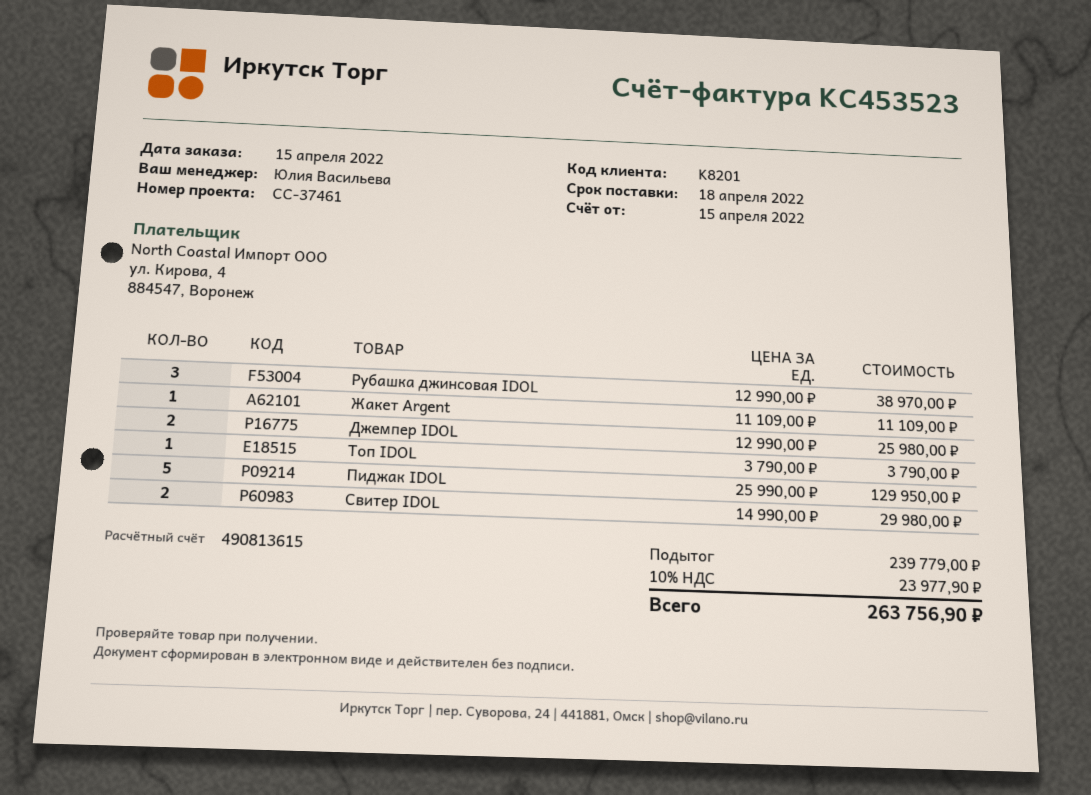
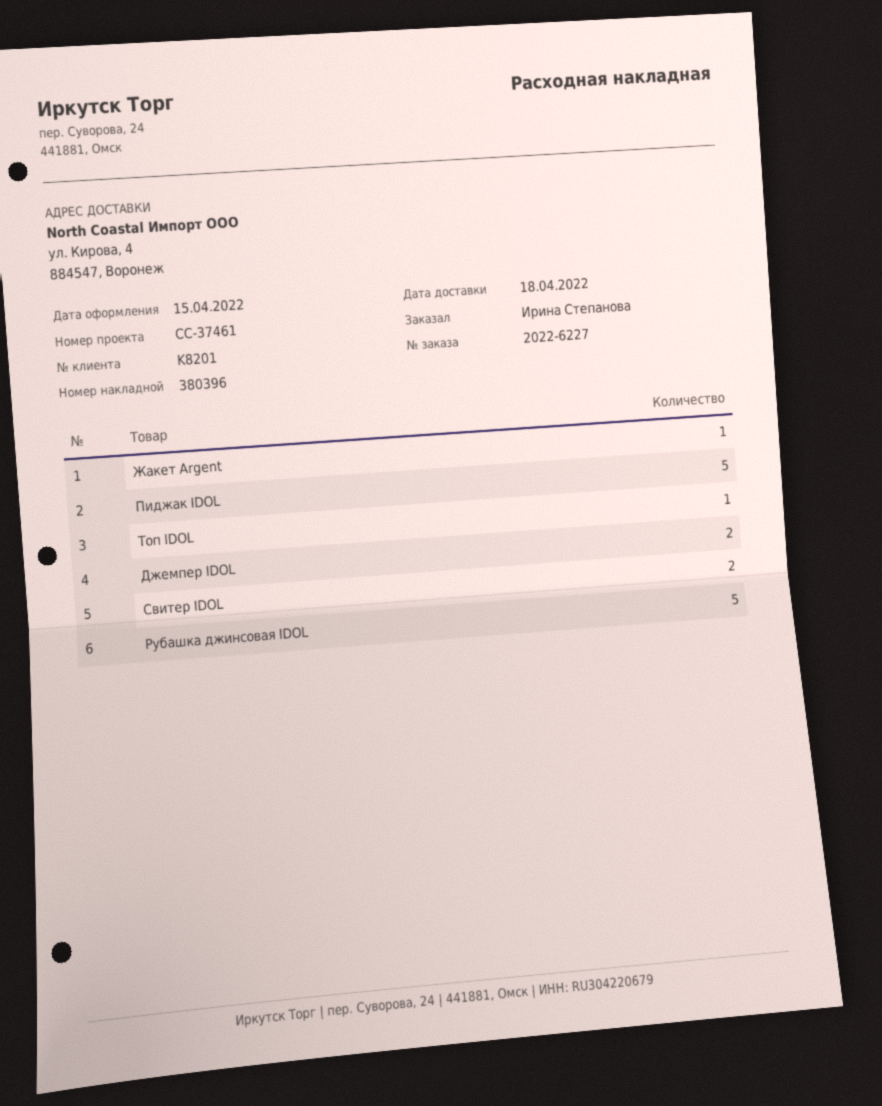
Рубашка джинсовая IDOL: 3 -> 5

